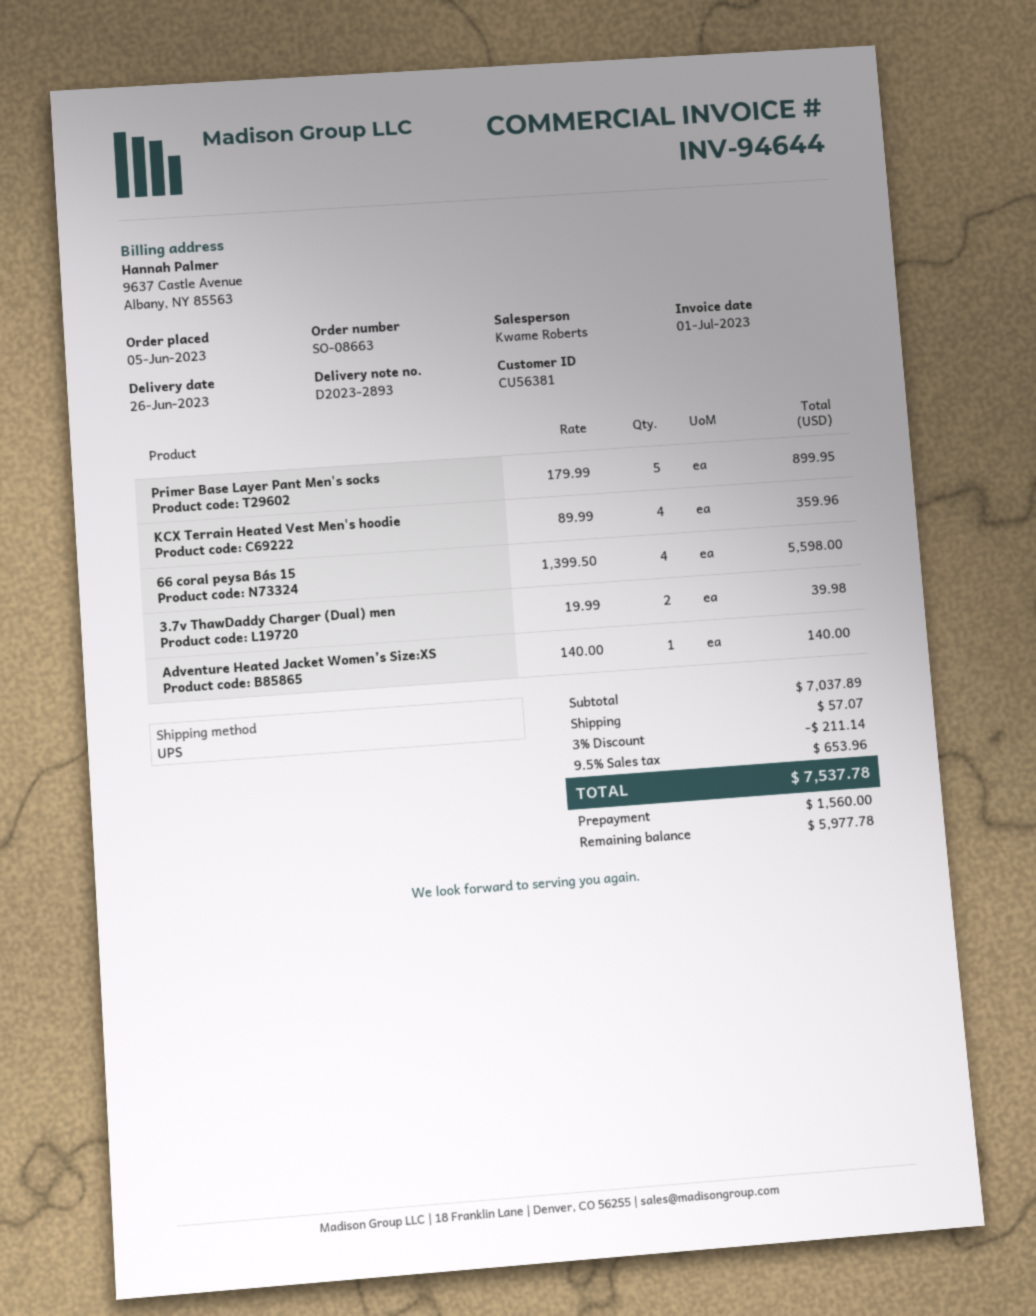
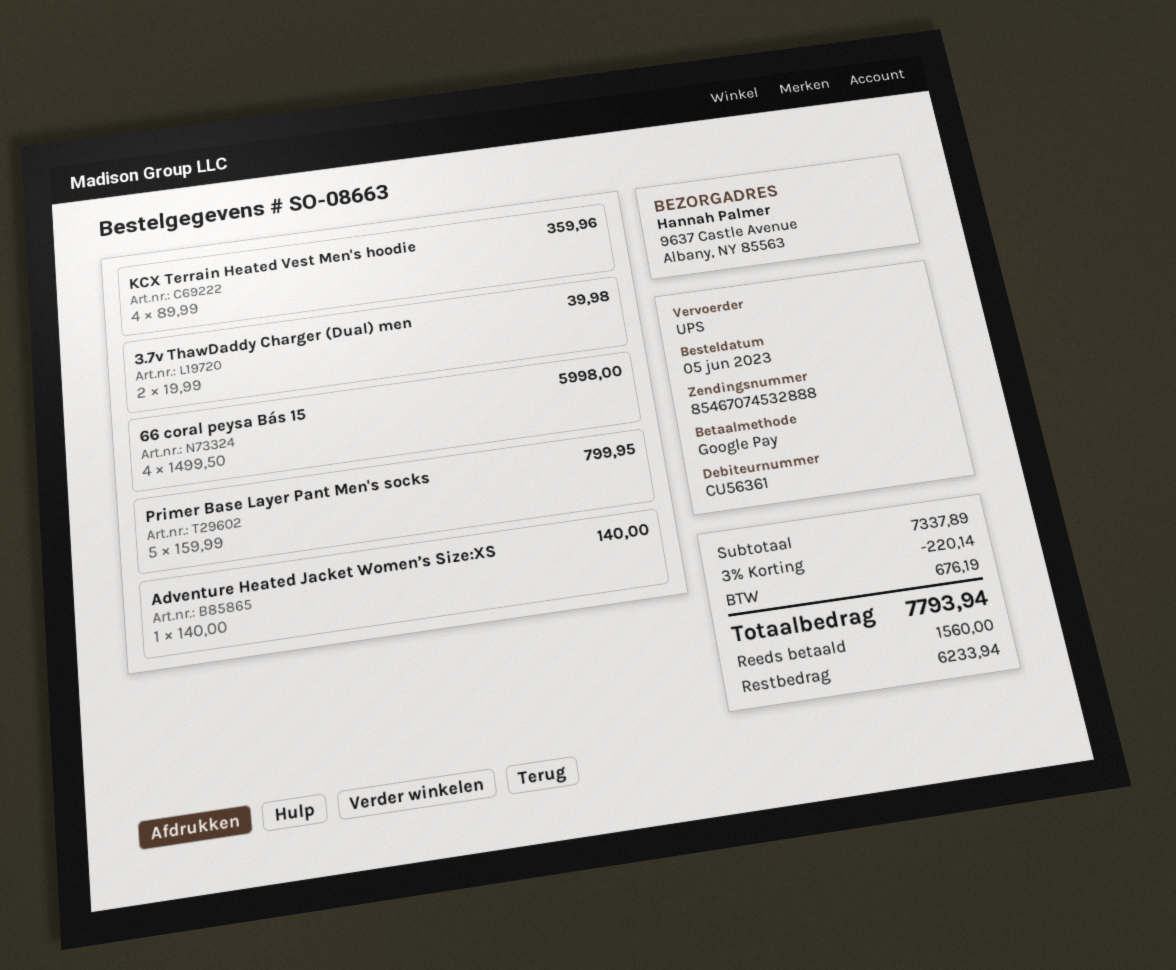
customer number: CU56381 -> CU56361
Primer Base Layer Pant Men's socks: 5 x 179.99 = 899.95 -> 5 x 159.99 = 799.95
66 coral peysa Bás 15: 4 x 1399.50 = 5598.00 -> 4 x 1499.50 = 5998.00
subtotal: 7037.89 -> 7337.89
discount: 3% = 211.14 -> 3% = 220.14
shipping: 57.07 -> none
tax: 653.96 -> 676.19
total: 7537.78 -> 7793.94
balance: 5977.78 -> 6233.94

